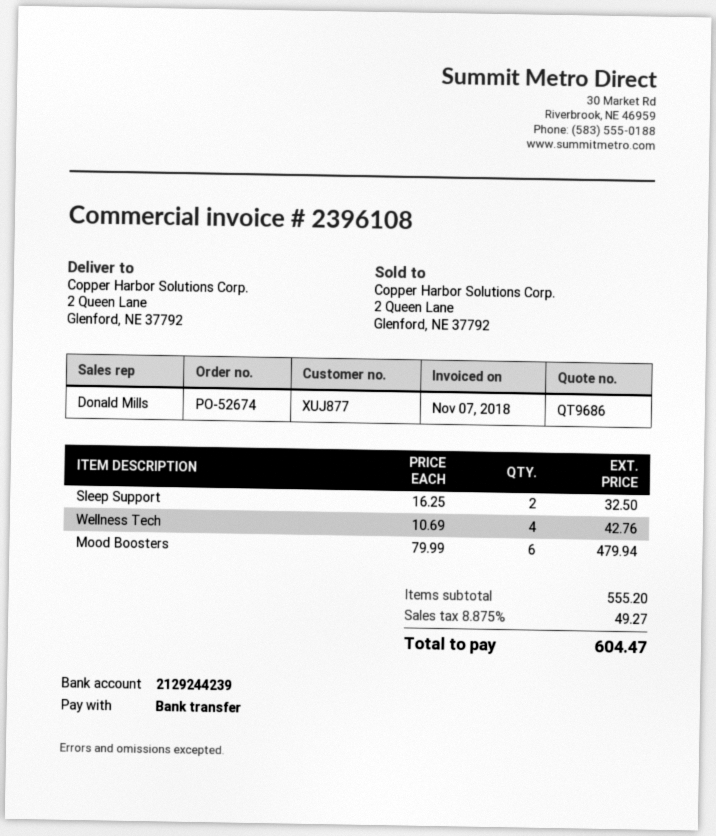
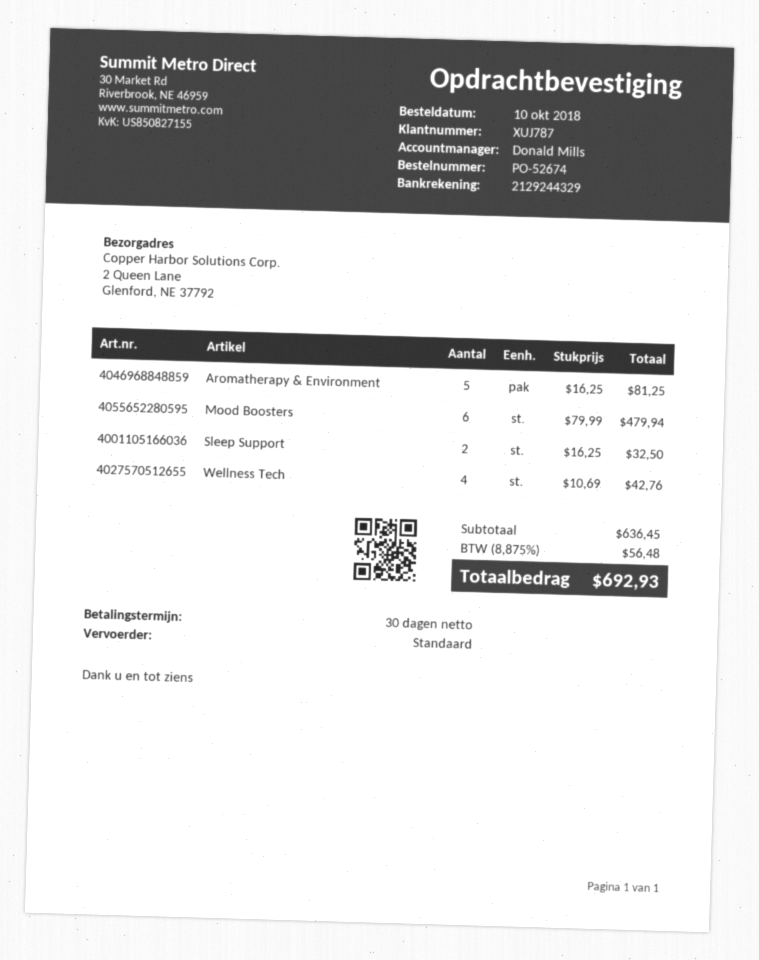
customer number: XUJ877 -> XUJ787
bank account: 2129244239 -> 2129244329
Aromatherapy & Environment: none -> 5 x 16.25 = 81.25
subtotal: 555.20 -> 636.45
tax: 8.875% = 49.27 -> 8.875% = 56.48
total: 604.47 -> 692.93

